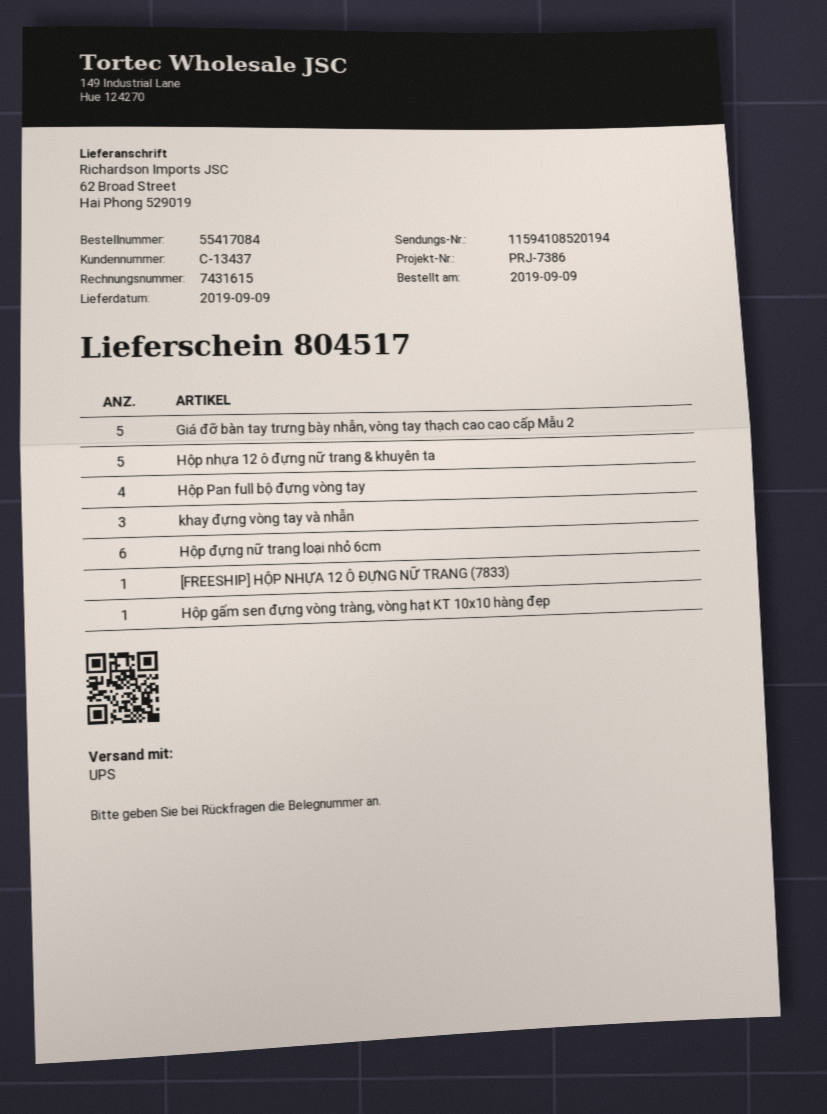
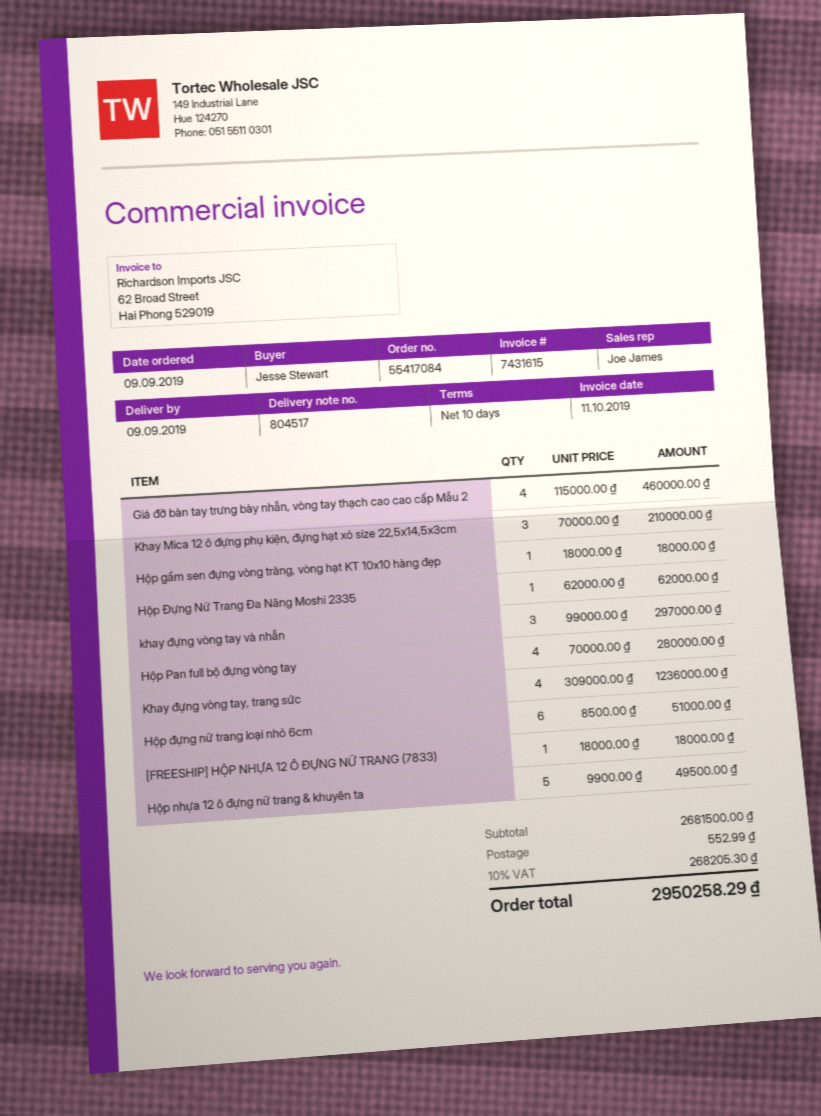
Giá đỡ bàn tay trưng bày nhẫn, vòng tay thạch cao cao cấp Mẫu 2: 5 -> 4
Khay Mica 12 ô đựng phụ kiện, đựng hạt xỏ size 22,5x14,5x3cm: none -> 3
Hộp Đựng Nữ Trang Đa Năng Moshi 2335: none -> 1
Khay đựng vòng tay, trang sức: none -> 4

